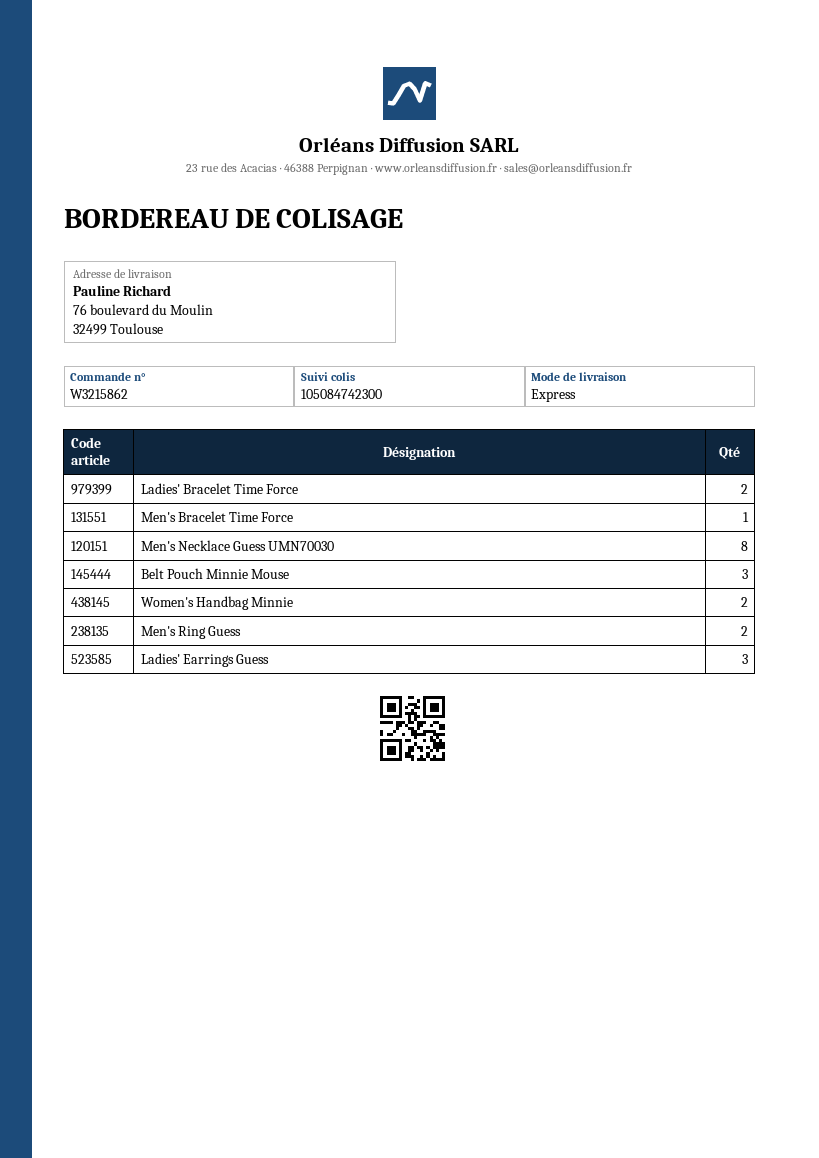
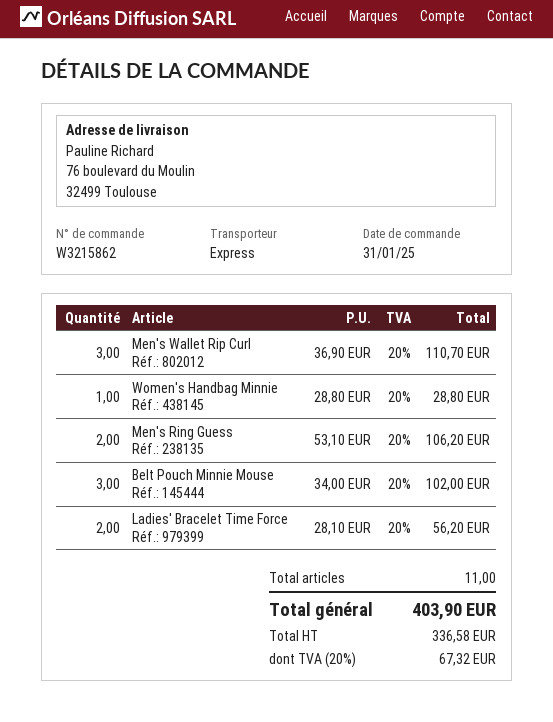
Men's Bracelet Time Force: 1 -> none
Men's Necklace Guess UMN70030: 8 -> none
Women's Handbag Minnie: 2 -> 1
Ladies' Earrings Guess: 3 -> none
Men's Wallet Rip Curl: none -> 3

